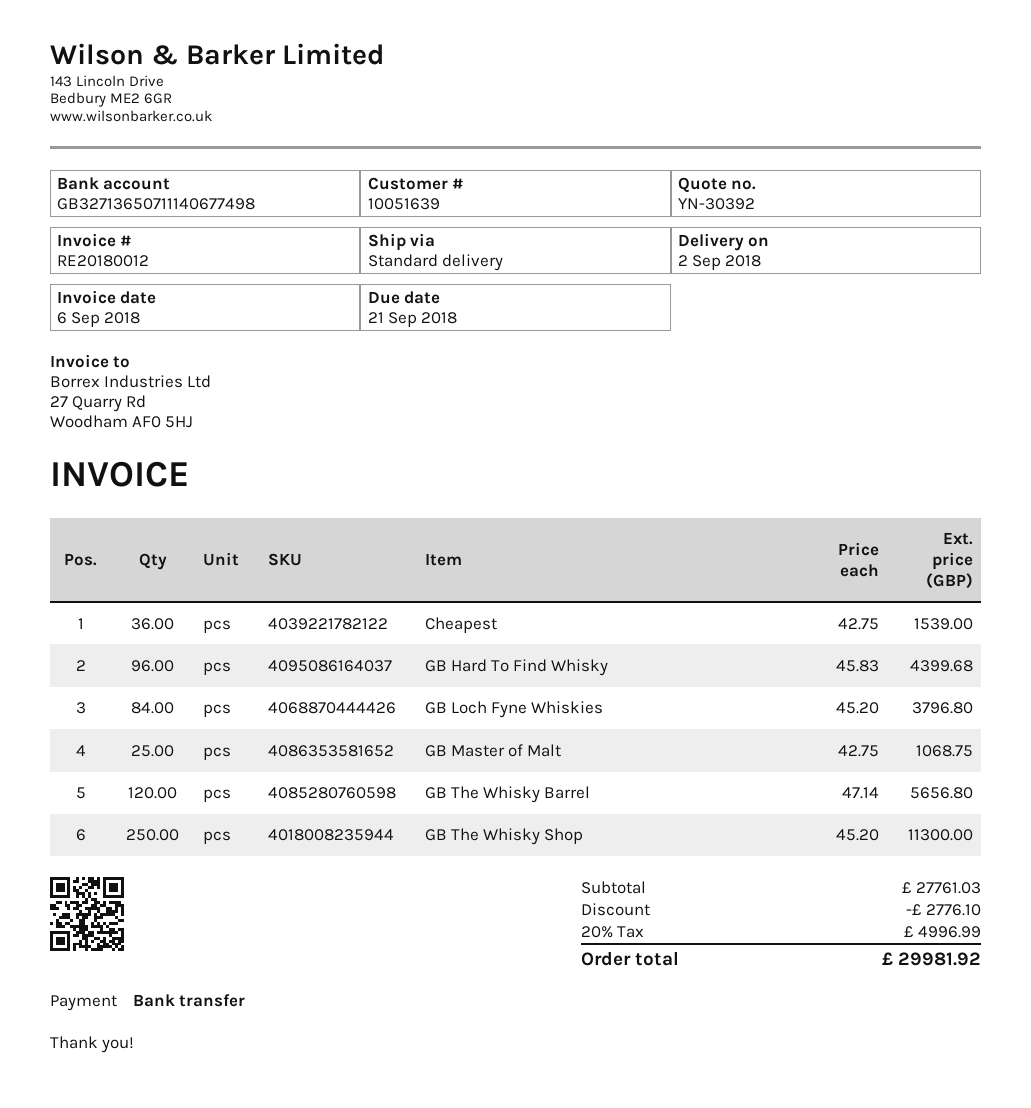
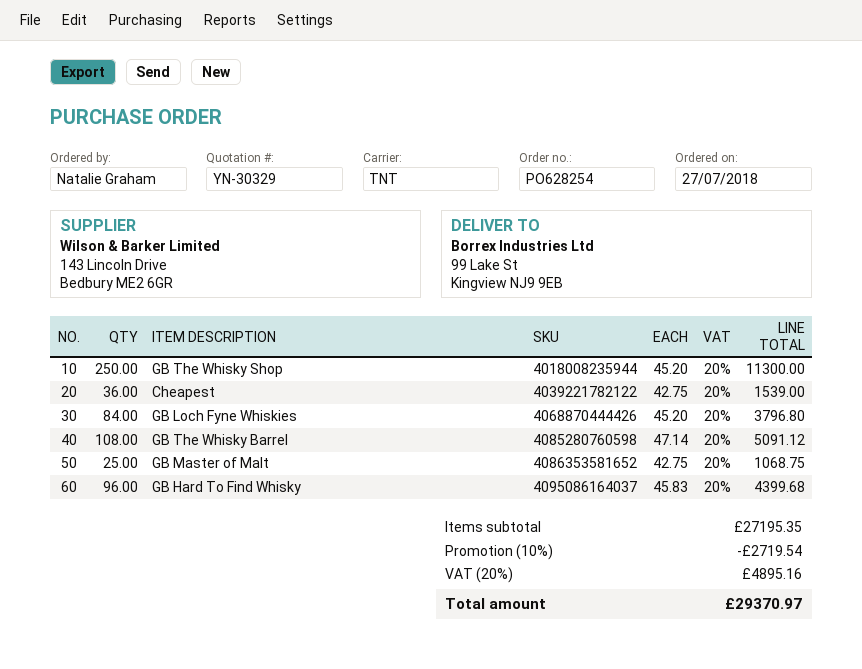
quote number: YN-30392 -> YN-30329
shipping method: standard -> TNT
GB The Whisky Barrel: 120 x 47.14 = 5656.80 -> 108 x 47.14 = 5091.12
subtotal: 27761.03 -> 27195.35
discount: 2776.10 -> 2719.54
tax: 20% = 4996.99 -> 20% = 4895.16
total: 29981.92 -> 29370.97

